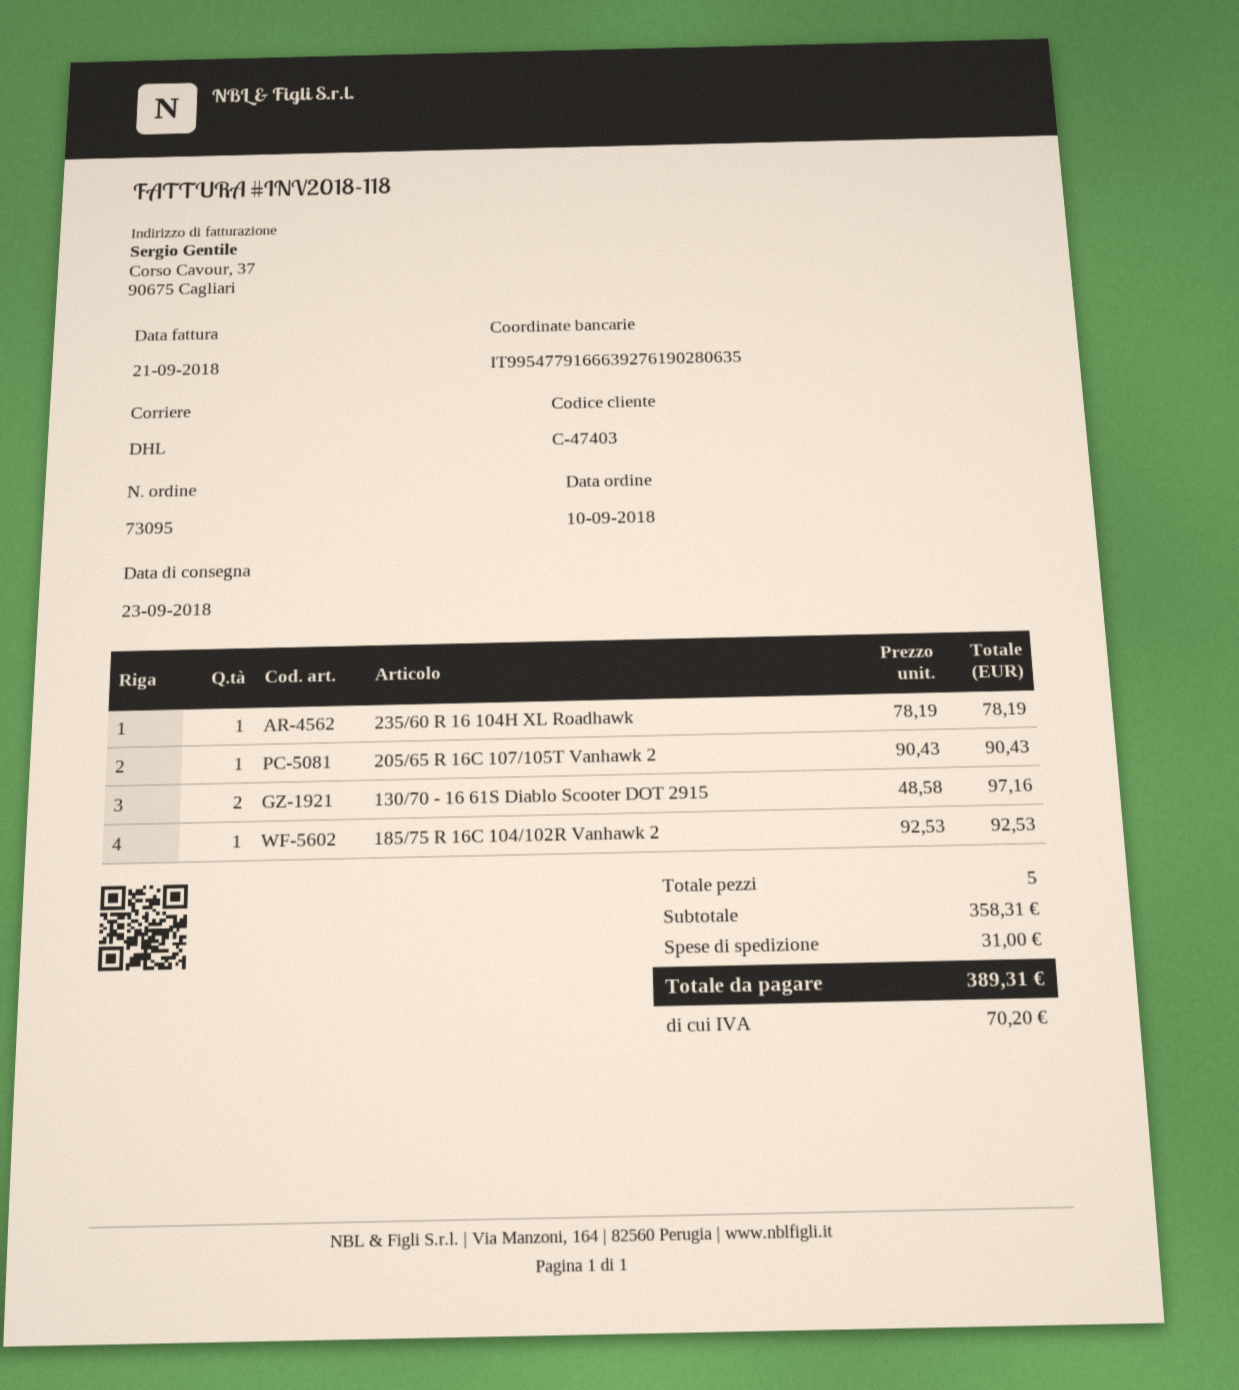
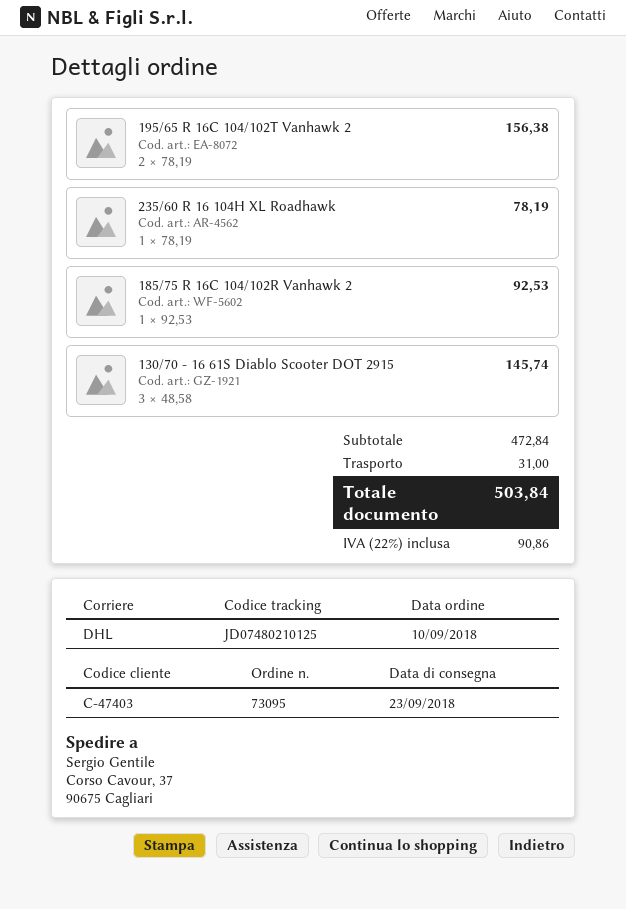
205/65 R 16C 107/105T Vanhawk 2: 1 x 90.43 = 90.43 -> none
130/70 - 16 61S Diablo Scooter DOT 2915: 2 x 48.58 = 97.16 -> 3 x 48.58 = 145.74
195/65 R 16C 104/102T Vanhawk 2: none -> 2 x 78.19 = 156.38
subtotal: 358.31 -> 472.84
tax: 70.20 -> 90.86
total: 389.31 -> 503.84

